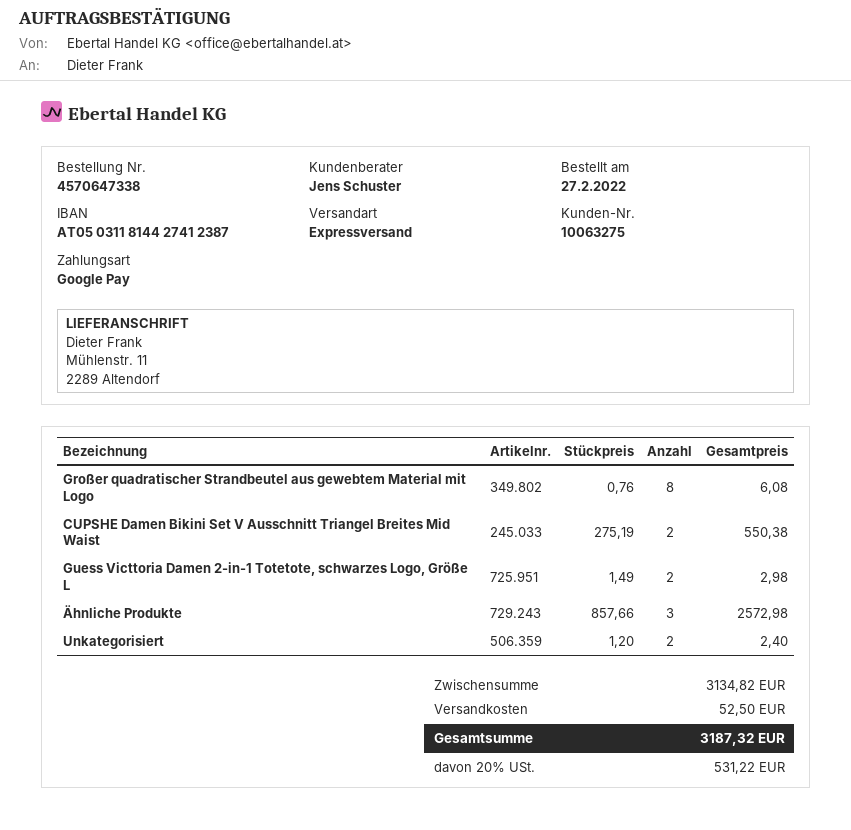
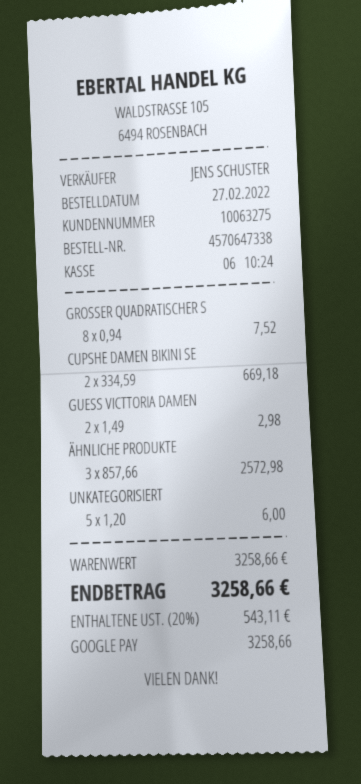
Großer quadratischer Strandbeutel aus gewebtem Material mit Logo: 8 x 0.76 = 6.08 -> 8 x 0.94 = 7.52
CUPSHE Damen Bikini Set V Ausschnitt Triangel Breites Mid Waist: 2 x 275.19 = 550.38 -> 2 x 334.59 = 669.18
Unkategorisiert: 2 x 1.20 = 2.40 -> 5 x 1.20 = 6.00
subtotal: 3134.82 -> 3258.66
shipping: 52.50 -> none
tax: 20% = 531.22 -> 20% = 543.11
total: 3187.32 -> 3258.66

